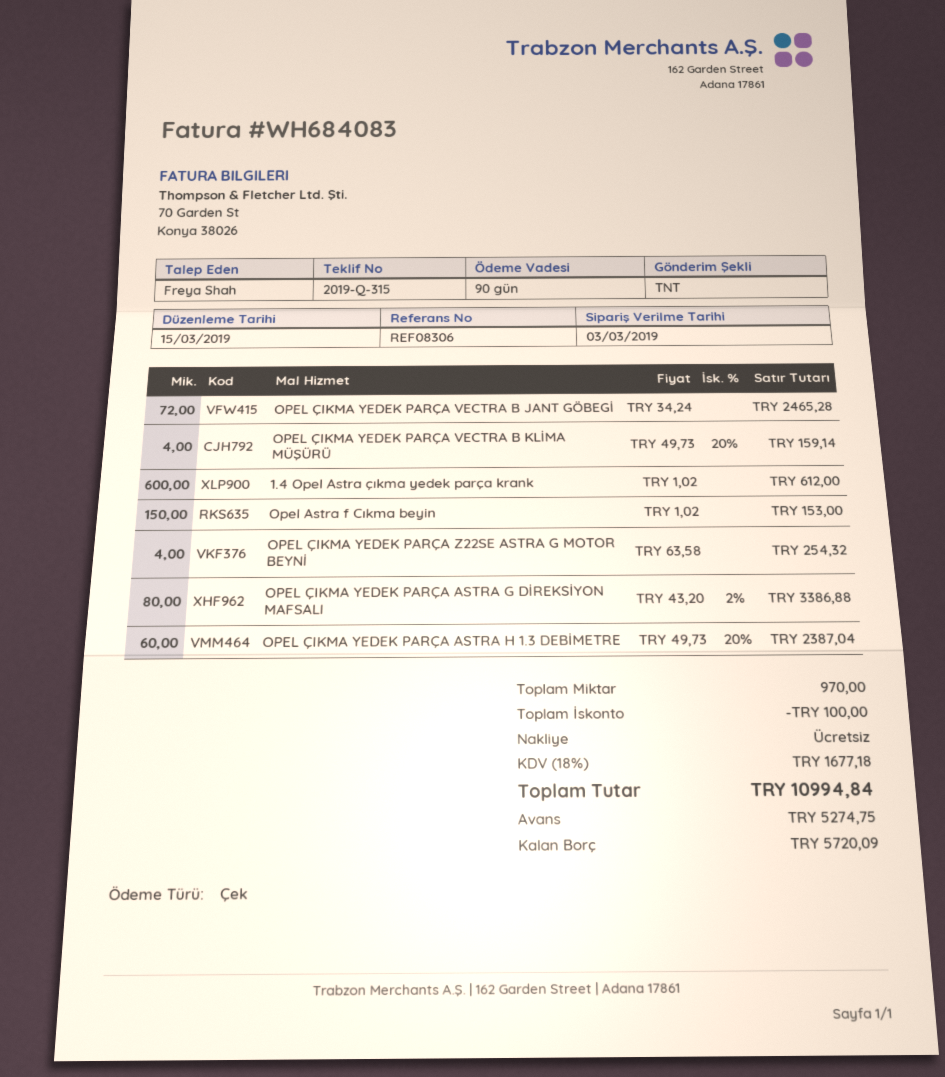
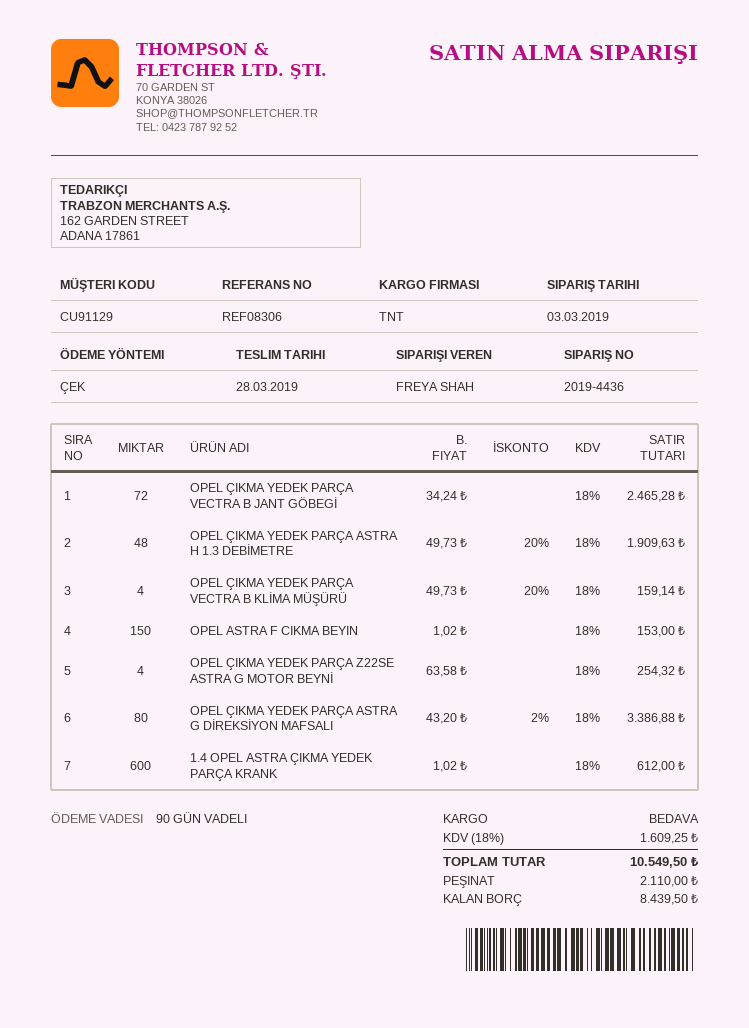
OPEL ÇIKMA YEDEK PARÇA ASTRA H 1.3 DEBİMETRE: 60 x 49.73 - 20% = 2387.04 -> 48 x 49.73 - 20% = 1909.63
discount: 100.00 -> none
tax: 18% = 1677.18 -> 18% = 1609.25
total: 10994.84 -> 10549.50
deposit: 5274.75 -> 2110.00
balance: 5720.09 -> 8439.50

